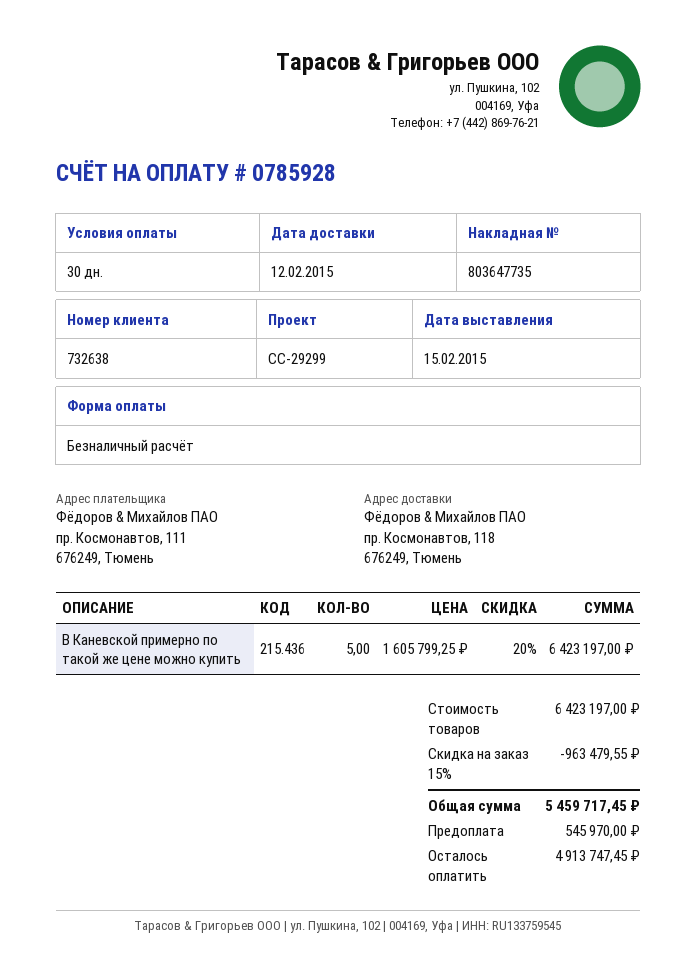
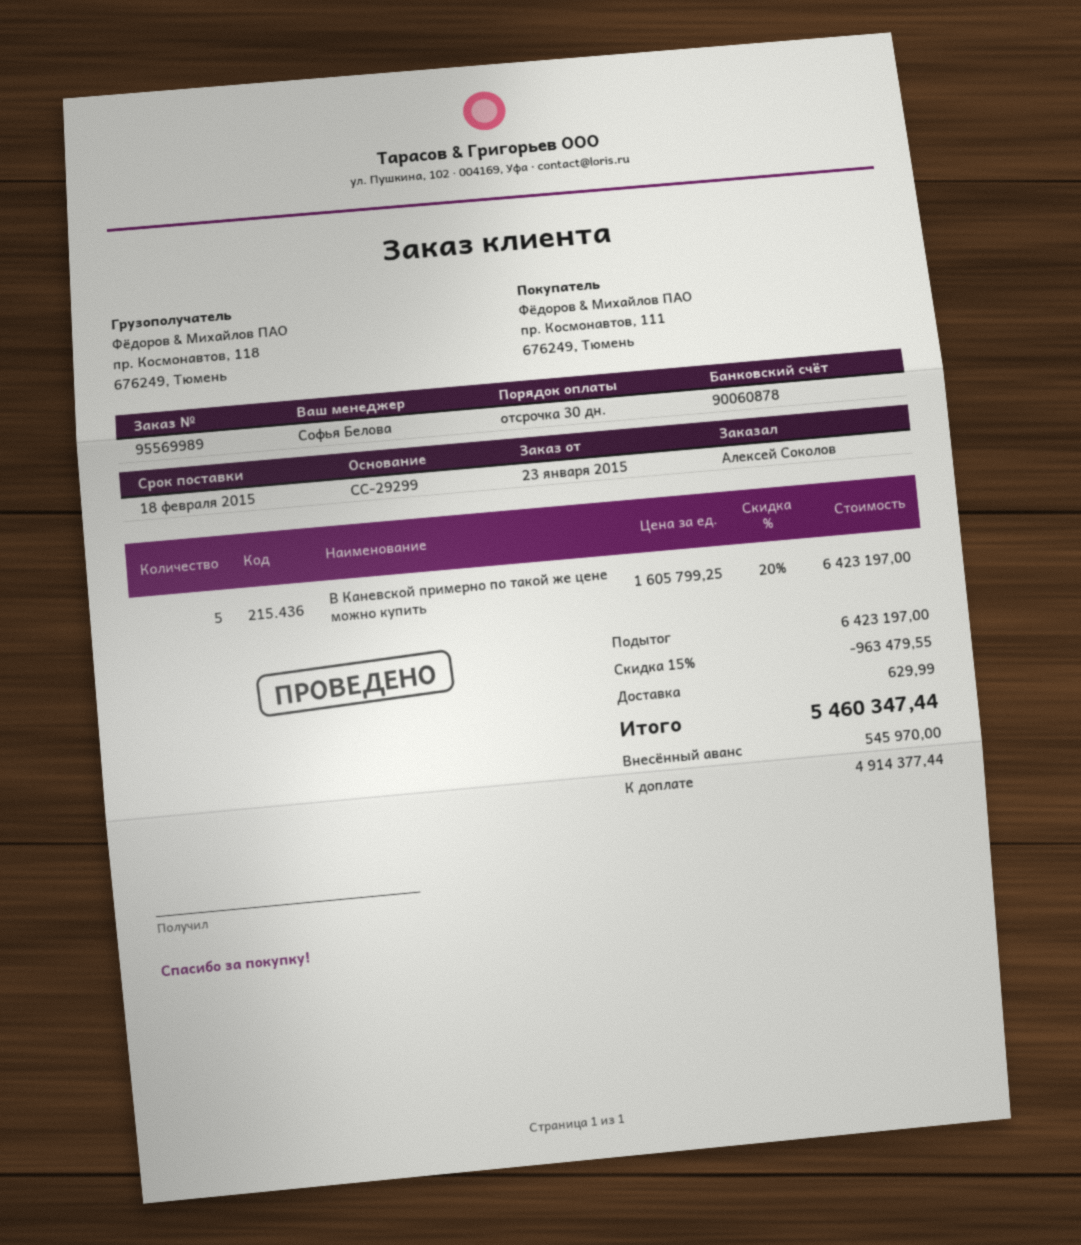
delivery date: 2015-02-12 -> 2015-02-18
shipping: none -> 629.99
total: 5459717.45 -> 5460347.44
balance: 4913747.45 -> 4914377.44

